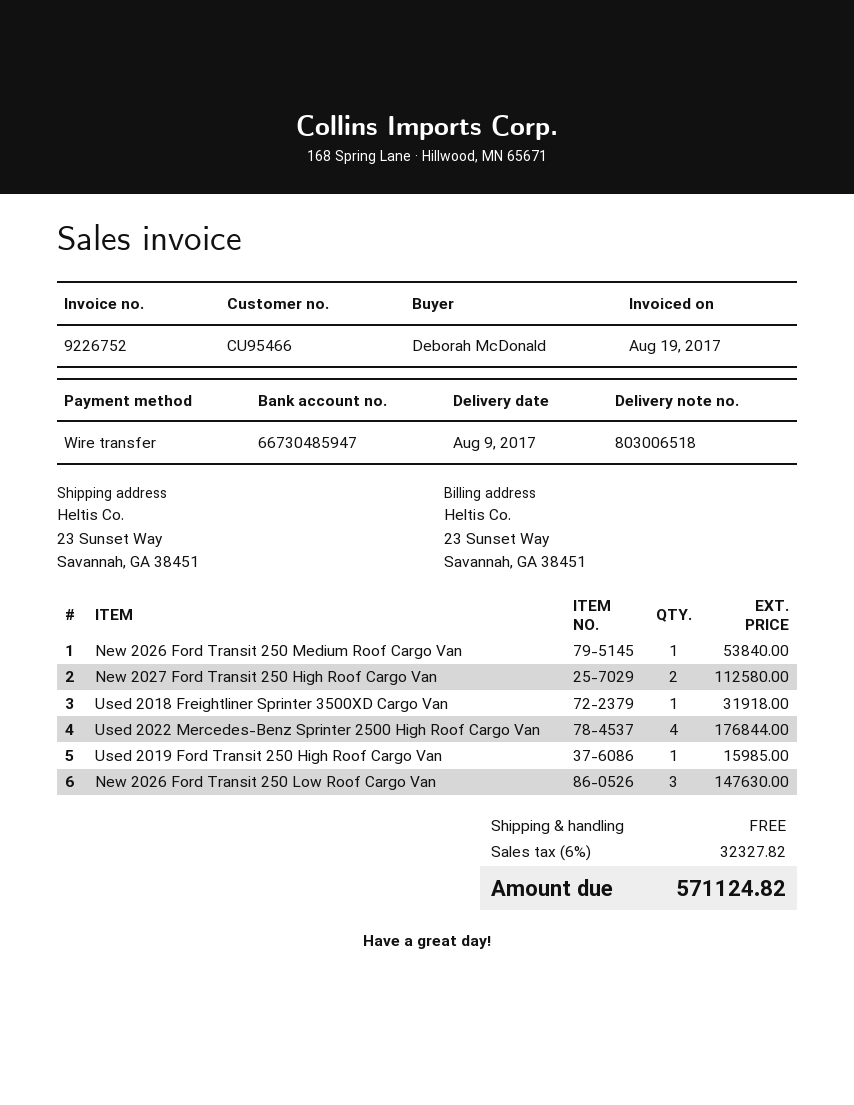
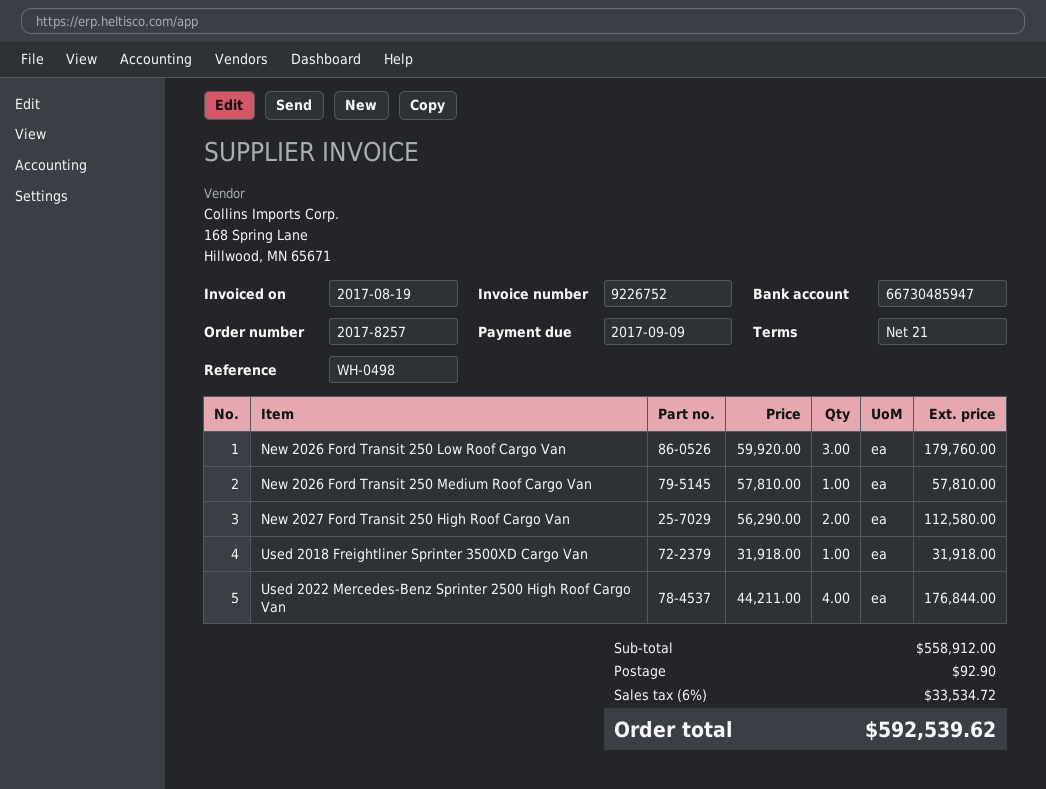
New 2026 Ford Transit 250 Medium Roof Cargo Van: 1 for 53840.00 -> 1 for 57810.00
Used 2019 Ford Transit 250 High Roof Cargo Van: 1 for 15985.00 -> none
New 2026 Ford Transit 250 Low Roof Cargo Van: 3 for 147630.00 -> 3 for 179760.00
shipping: 0.00 -> 92.90
tax: 6% = 32327.82 -> 6% = 33534.72
total: 571124.82 -> 592539.62

